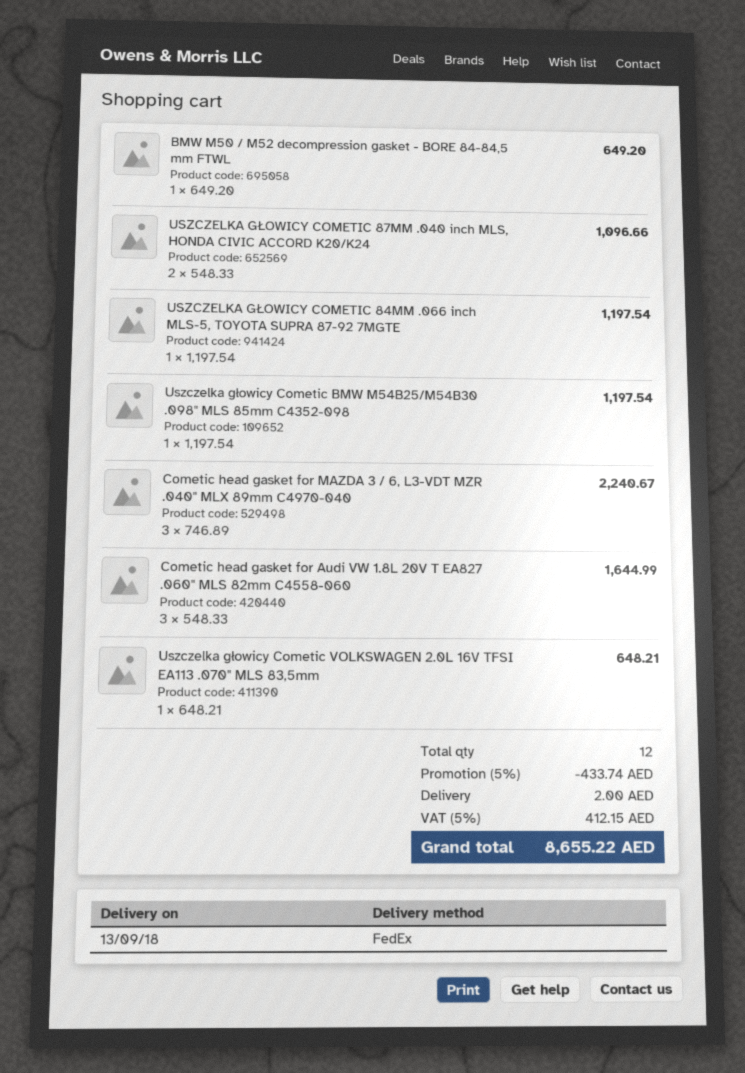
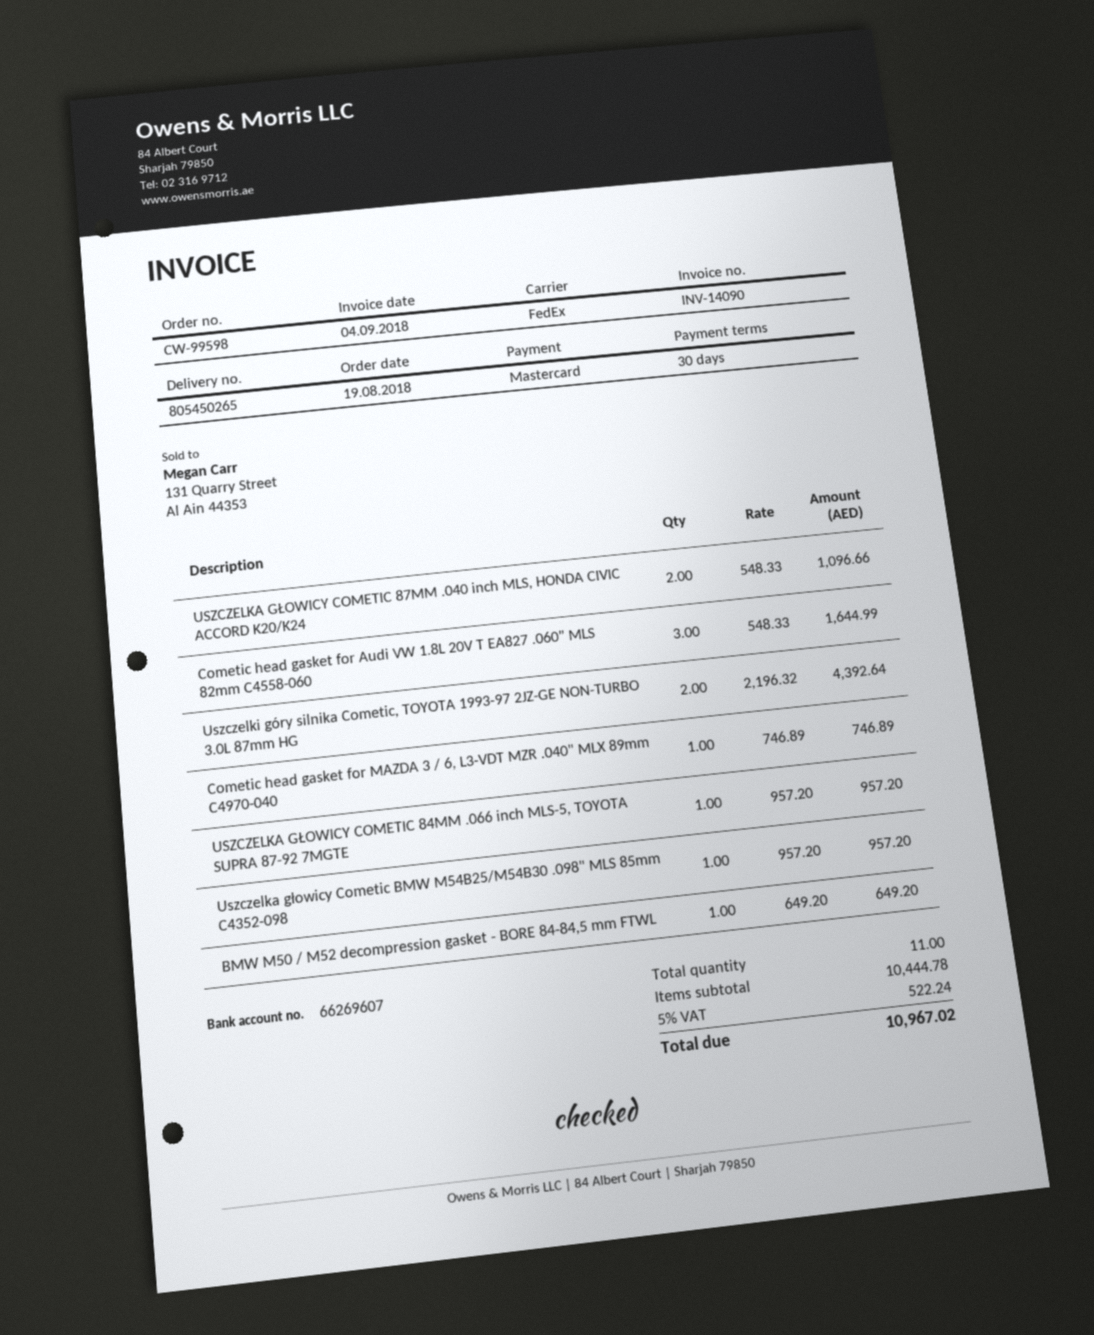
USZCZELKA GŁOWICY COMETIC 84MM .066 inch MLS-5, TOYOTA SUPRA 87-92 7MGTE: 1 x 1197.54 = 1197.54 -> 1 x 957.20 = 957.20
Uszczelka głowicy Cometic BMW M54B25/M54B30 .098" MLS 85mm C4352-098: 1 x 1197.54 = 1197.54 -> 1 x 957.20 = 957.20
Cometic head gasket for MAZDA 3 / 6, L3-VDT MZR .040" MLX 89mm C4970-040: 3 x 746.89 = 2240.67 -> 1 x 746.89 = 746.89
Uszczelka głowicy Cometic VOLKSWAGEN 2.0L 16V TFSI EA113 .070" MLS 83,5mm: 1 x 648.21 = 648.21 -> none
Uszczelki góry silnika Cometic, TOYOTA 1993-97 2JZ-GE NON-TURBO 3.0L 87mm HG: none -> 2 x 2196.32 = 4392.64
total quantity: 12 -> 11
discount: 5% = 433.74 -> none
shipping: 2.00 -> none
tax: 5% = 412.15 -> 5% = 522.24
total: 8655.22 -> 10967.02

